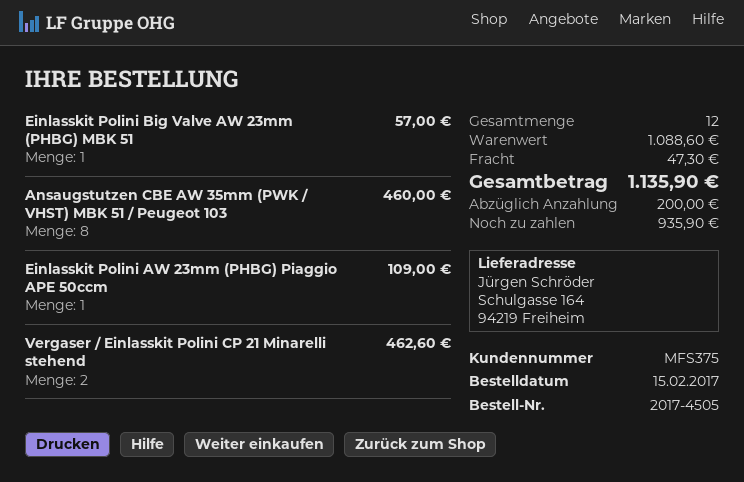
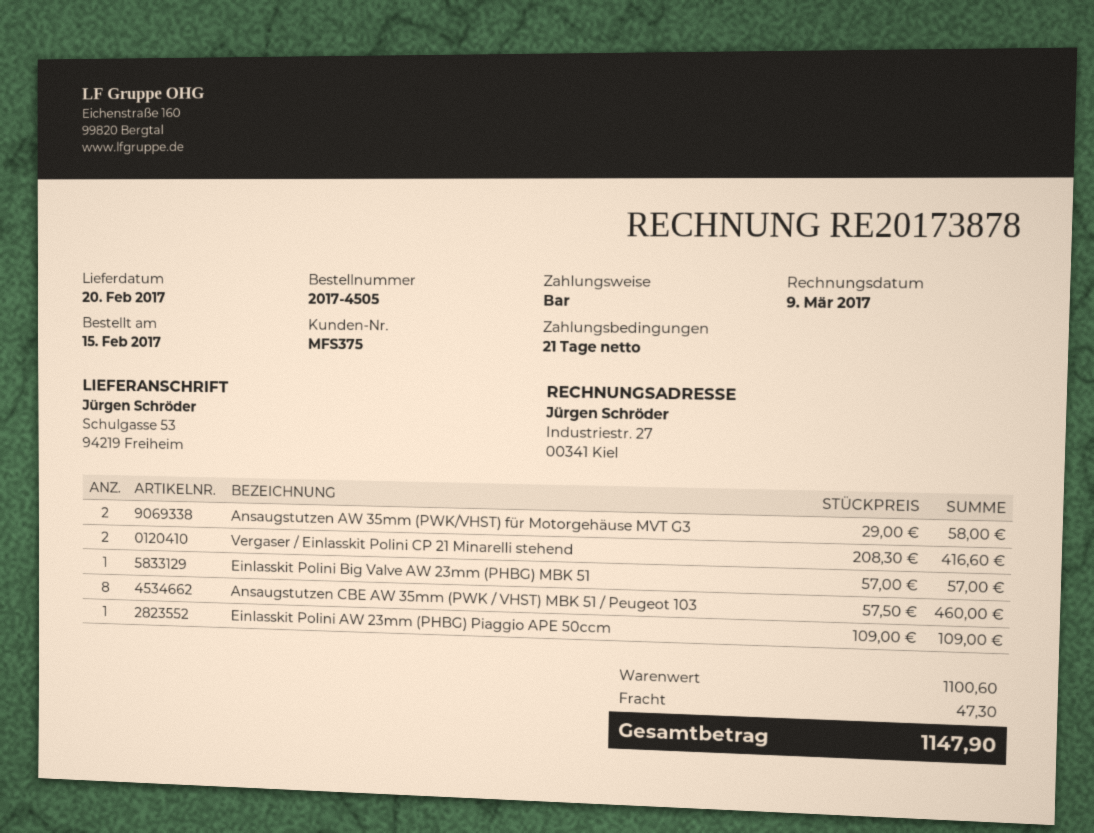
ship to: Schulgasse 164, 94219 Freiheim -> Schulgasse 53, 94219 Freiheim
Vergaser / Einlasskit Polini CP 21 Minarelli stehend: 2 for 462.60 -> 2 for 416.60
Ansaugstutzen AW 35mm (PWK/VHST) für Motorgehäuse MVT G3: none -> 2 for 58.00
subtotal: 1088.60 -> 1100.60
total: 1135.90 -> 1147.90

